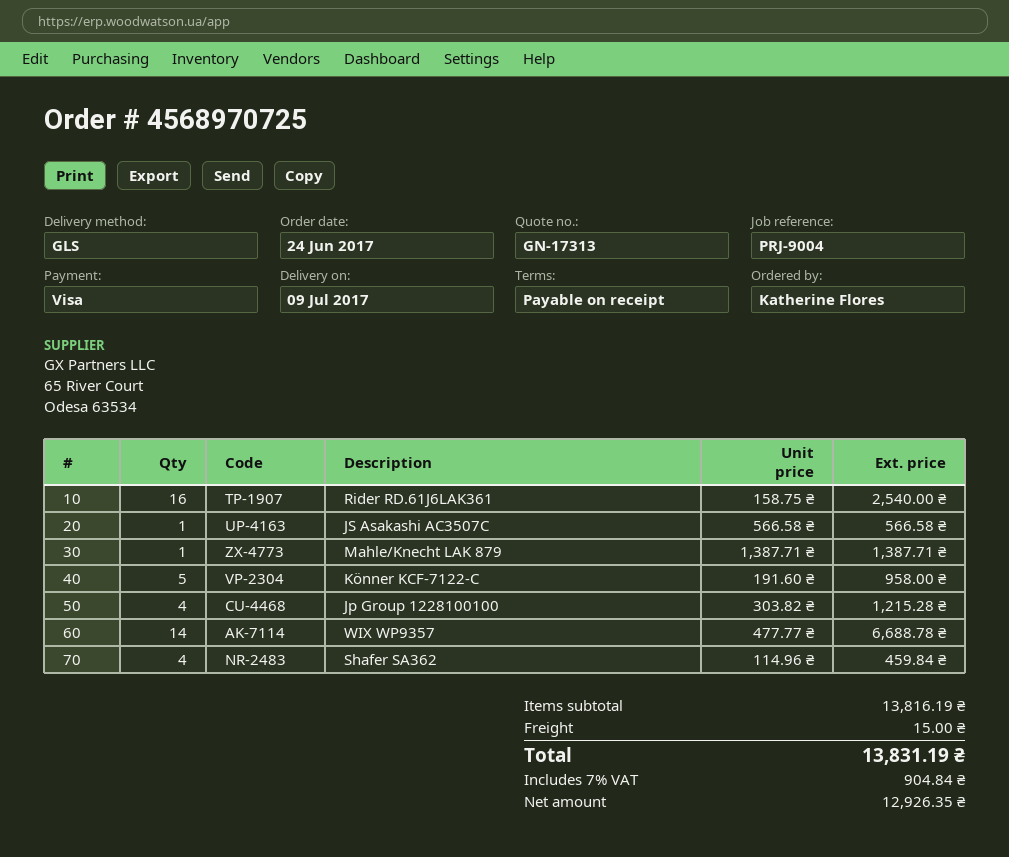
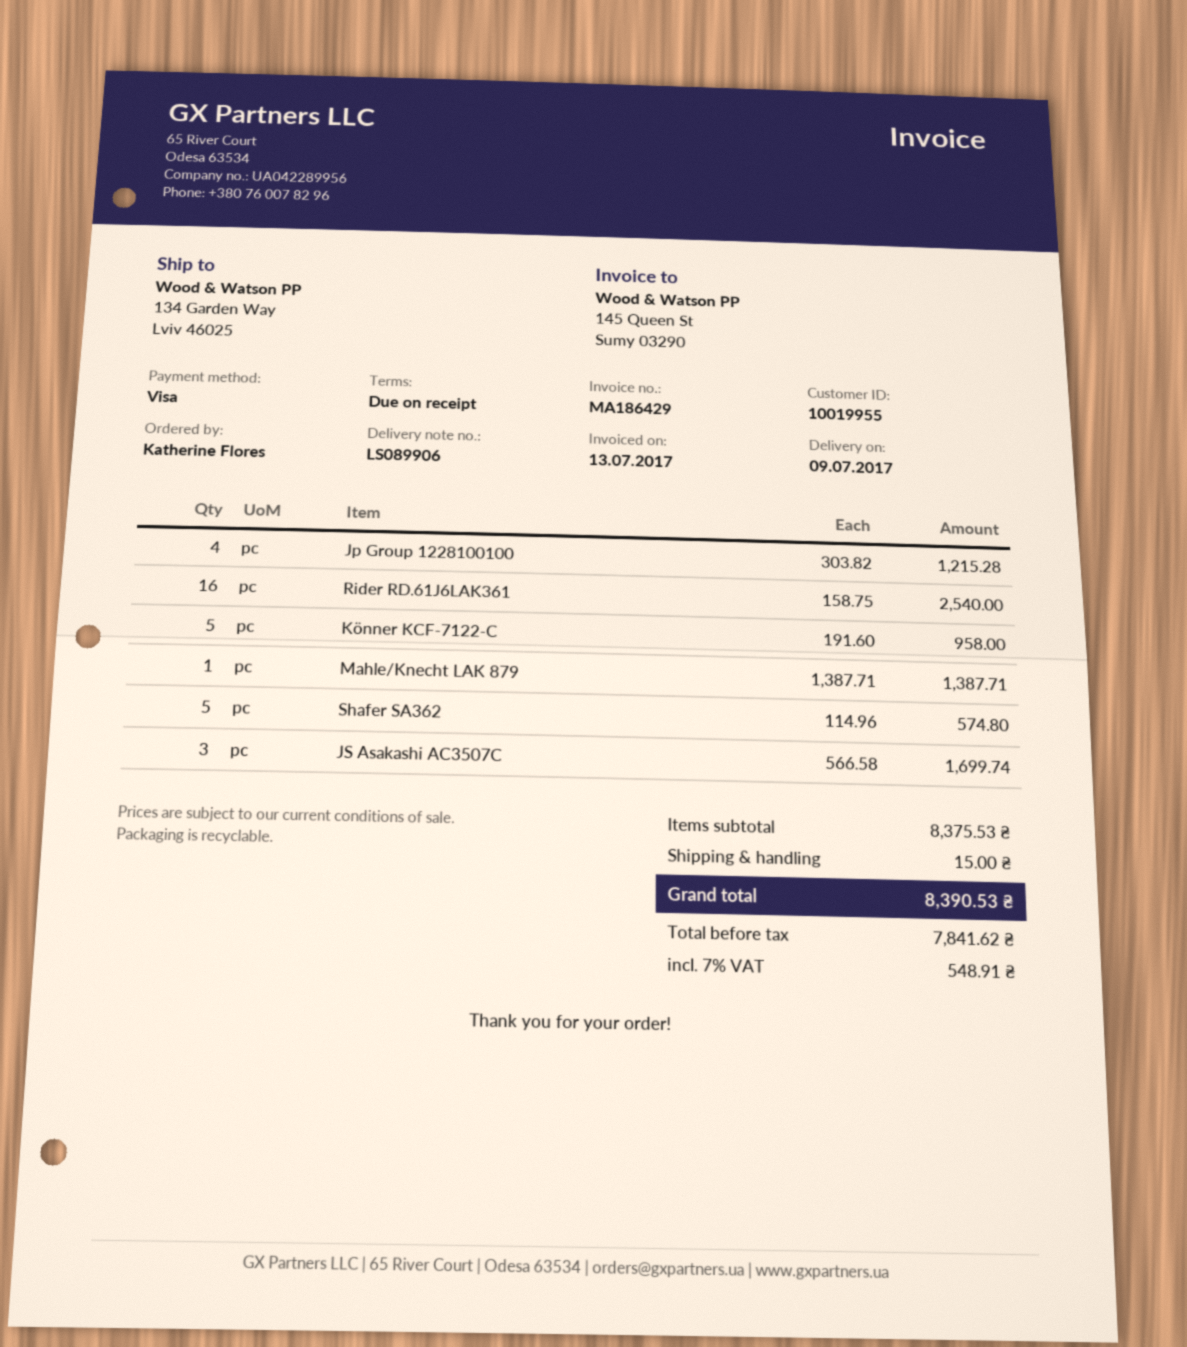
JS Asakashi AC3507C: 1 x 566.58 = 566.58 -> 3 x 566.58 = 1699.74
WIX WP9357: 14 x 477.77 = 6688.78 -> none
Shafer SA362: 4 x 114.96 = 459.84 -> 5 x 114.96 = 574.80
subtotal: 13816.19 -> 8375.53
net: 12926.35 -> 7841.62
tax: 7% = 904.84 -> 7% = 548.91
total: 13831.19 -> 8390.53

